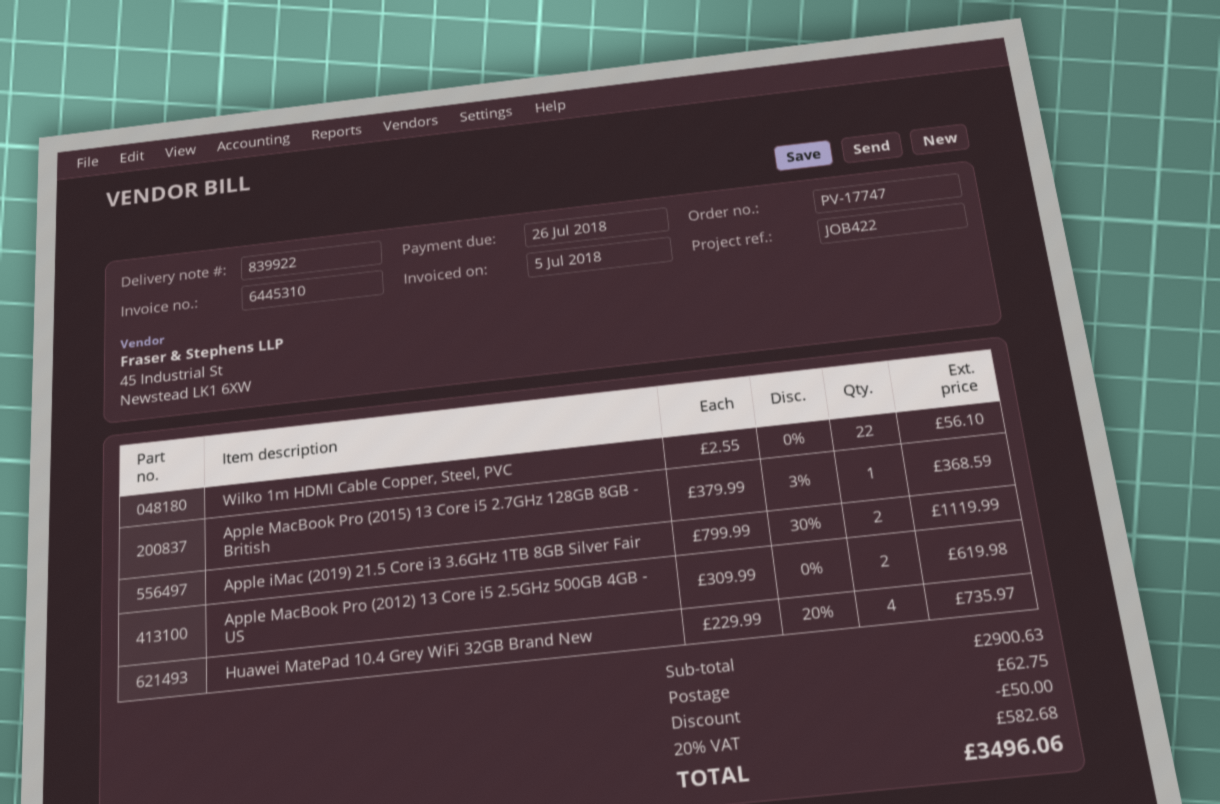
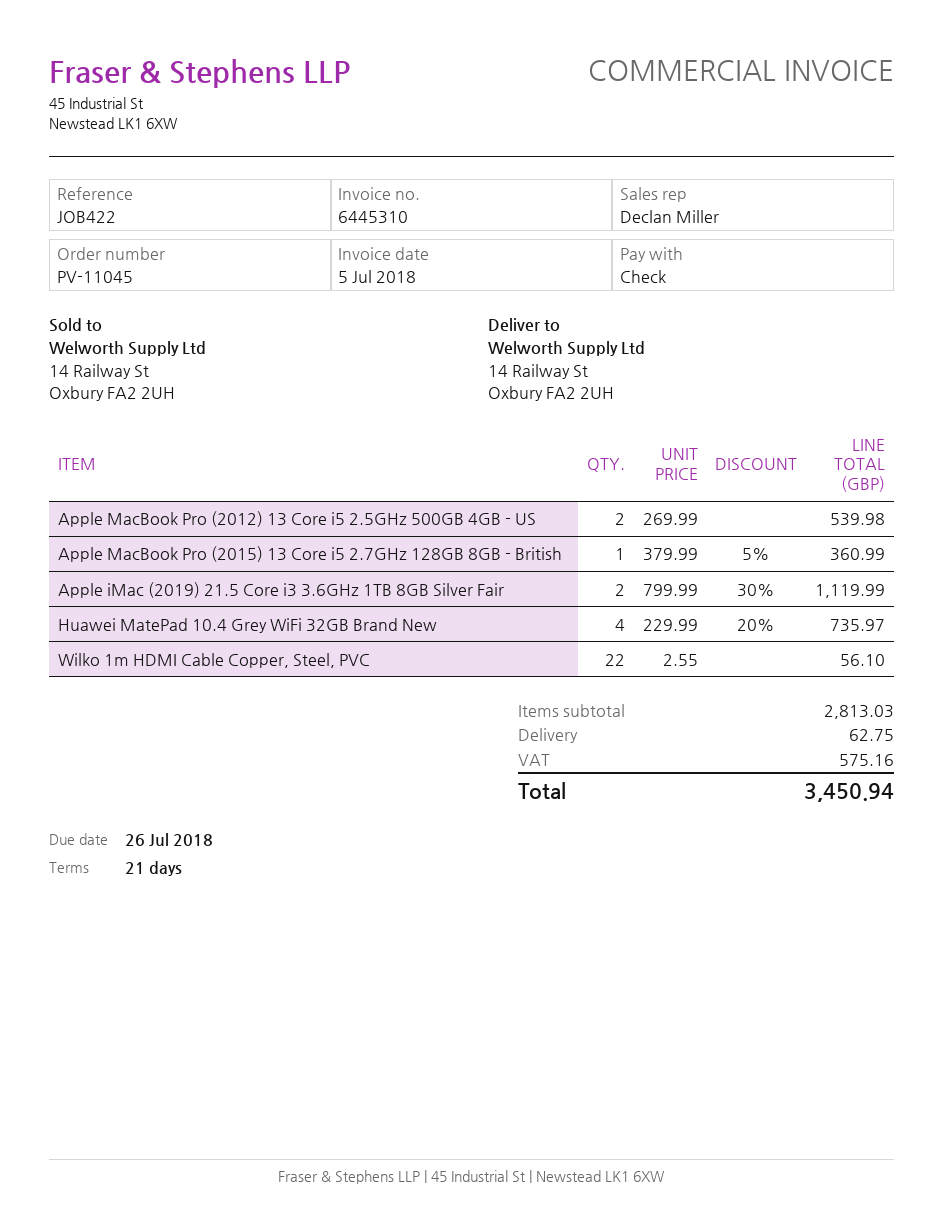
order number: PV-17747 -> PV-11045
Apple MacBook Pro (2015) 13 Core i5 2.7GHz 128GB 8GB - British: 1 x 379.99 - 3% = 368.59 -> 1 x 379.99 - 5% = 360.99
Apple MacBook Pro (2012) 13 Core i5 2.5GHz 500GB 4GB - US: 2 x 309.99 = 619.98 -> 2 x 269.99 = 539.98
subtotal: 2900.63 -> 2813.03
discount: 50.00 -> none
tax: 582.68 -> 575.16
total: 3496.06 -> 3450.94

